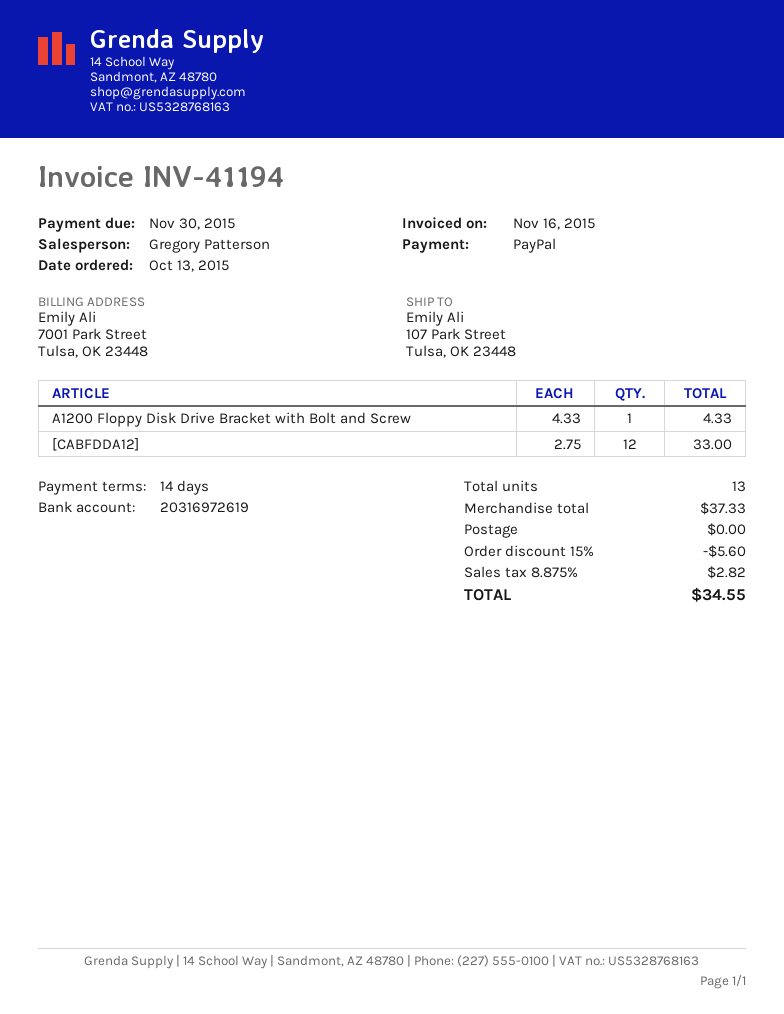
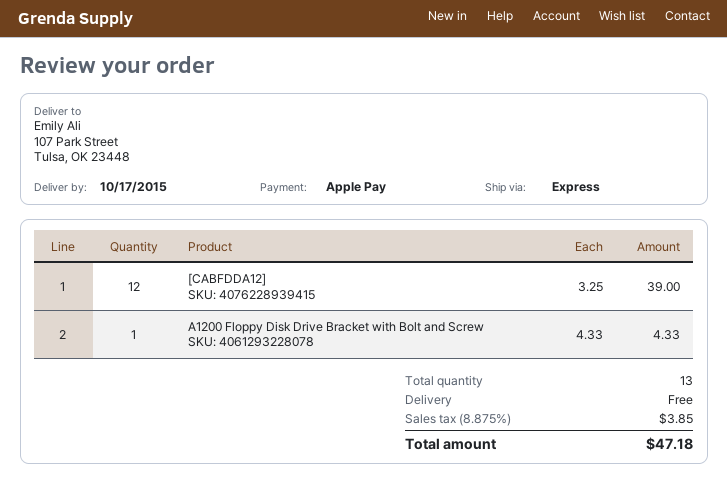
payment method: PayPal -> Apple Pay
[CABFDDA12]: 12 x 2.75 = 33.00 -> 12 x 3.25 = 39.00
discount: 15% = 5.60 -> none
tax: 8.875% = 2.82 -> 8.875% = 3.85
total: 34.55 -> 47.18

